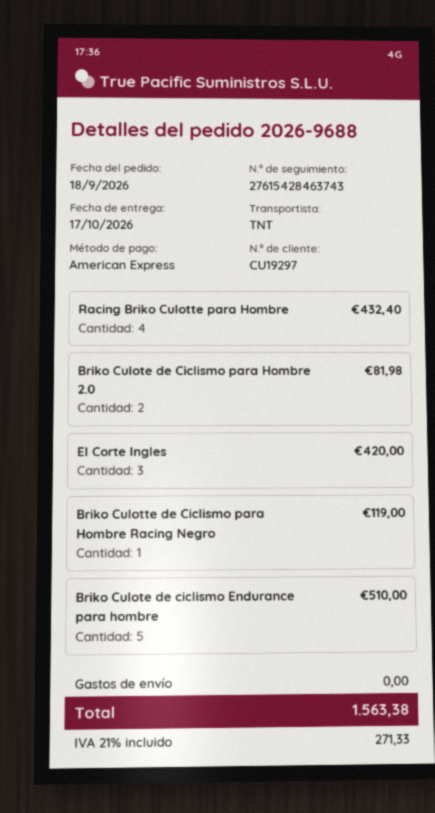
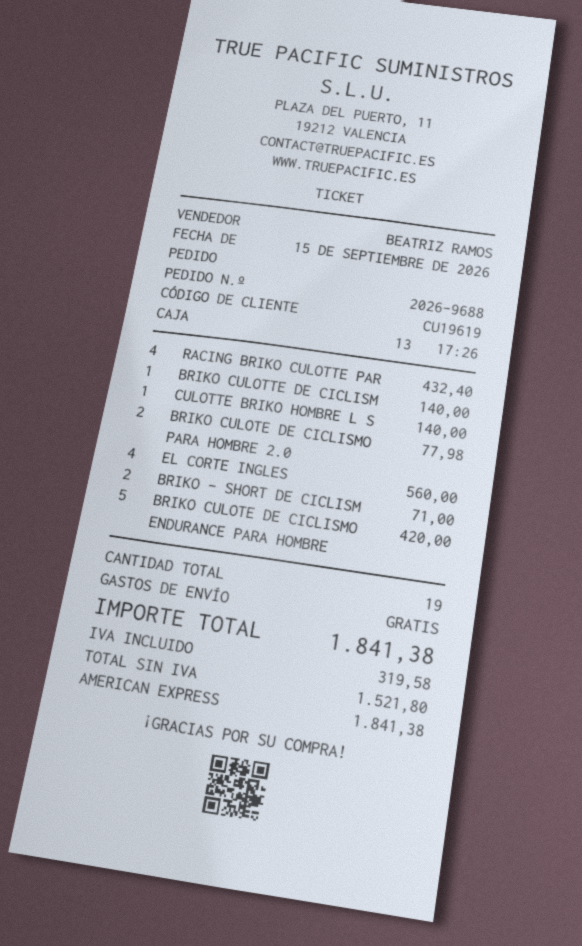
order date: 2026-09-18 -> 2026-09-15
customer number: CU19297 -> CU19619
Briko Culote de Ciclismo para Hombre 2.0: 2 for 81.98 -> 2 for 77.98
El Corte Ingles: 3 for 420.00 -> 4 for 560.00
Briko Culotte de Ciclismo para Hombre Racing Negro: 1 for 119.00 -> 1 for 140.00
Briko Culote de ciclismo Endurance para hombre: 5 for 510.00 -> 5 for 420.00
CULOTTE BRIKO HOMBRE L S: none -> 1 for 140.00
BRIKO - SHORT DE CICLISM: none -> 2 for 71.00
tax: 271.33 -> 319.58
total: 1563.38 -> 1841.38

